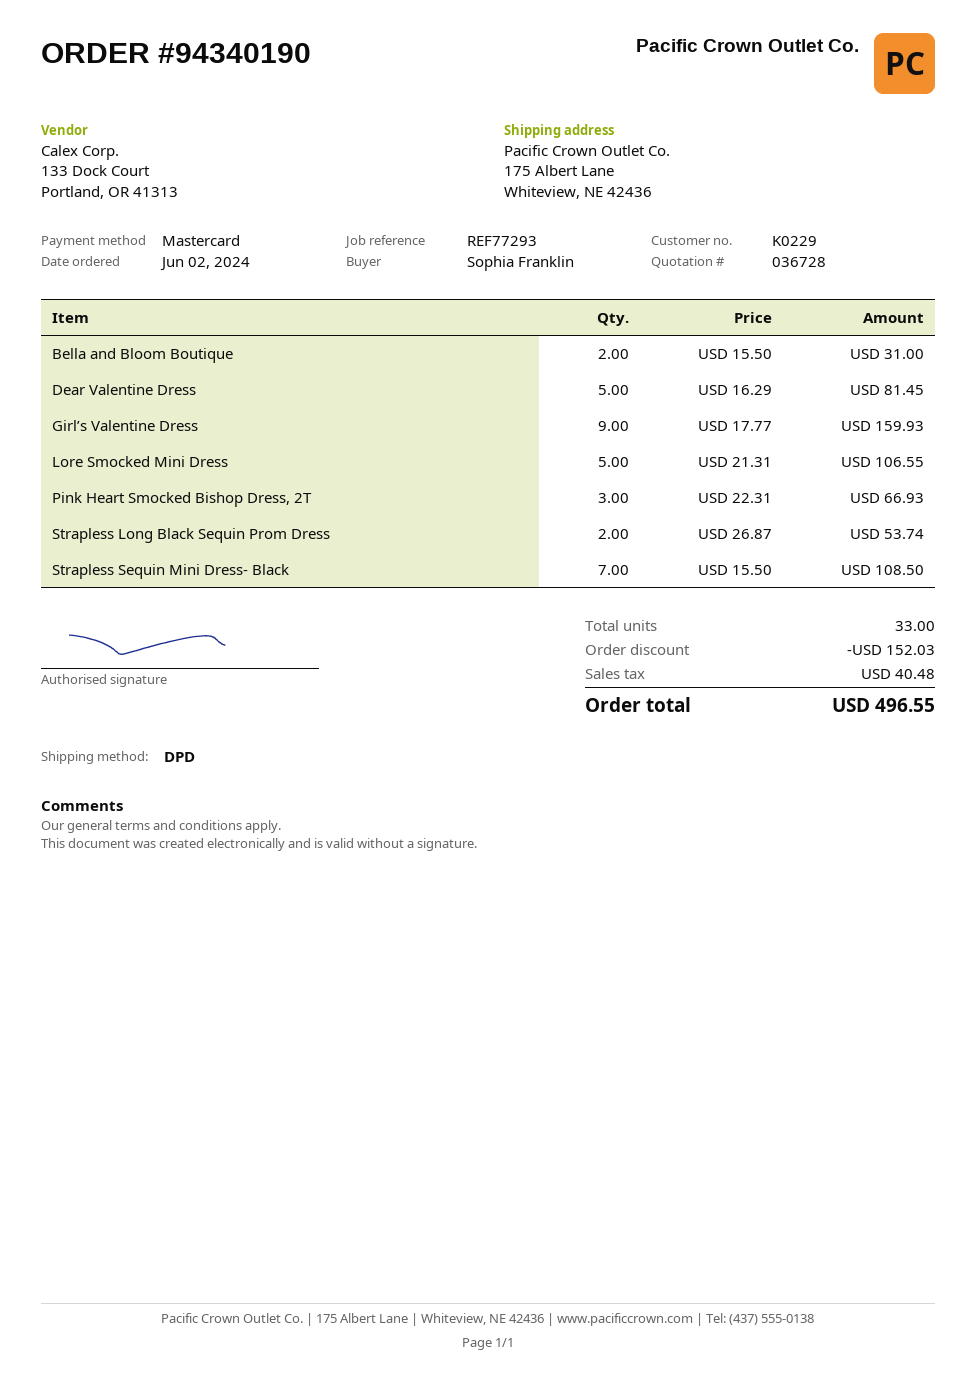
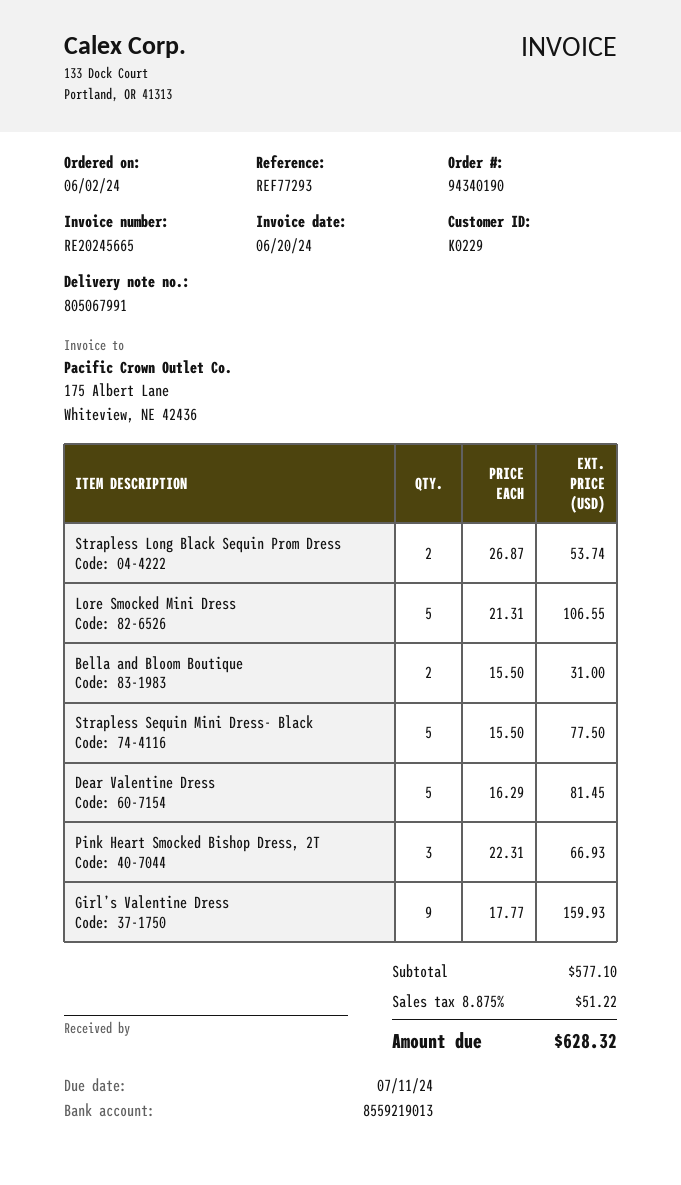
Strapless Sequin Mini Dress- Black: 7 x 15.50 = 108.50 -> 5 x 15.50 = 77.50
discount: 152.03 -> none
tax: 40.48 -> 51.22
total: 496.55 -> 628.32

